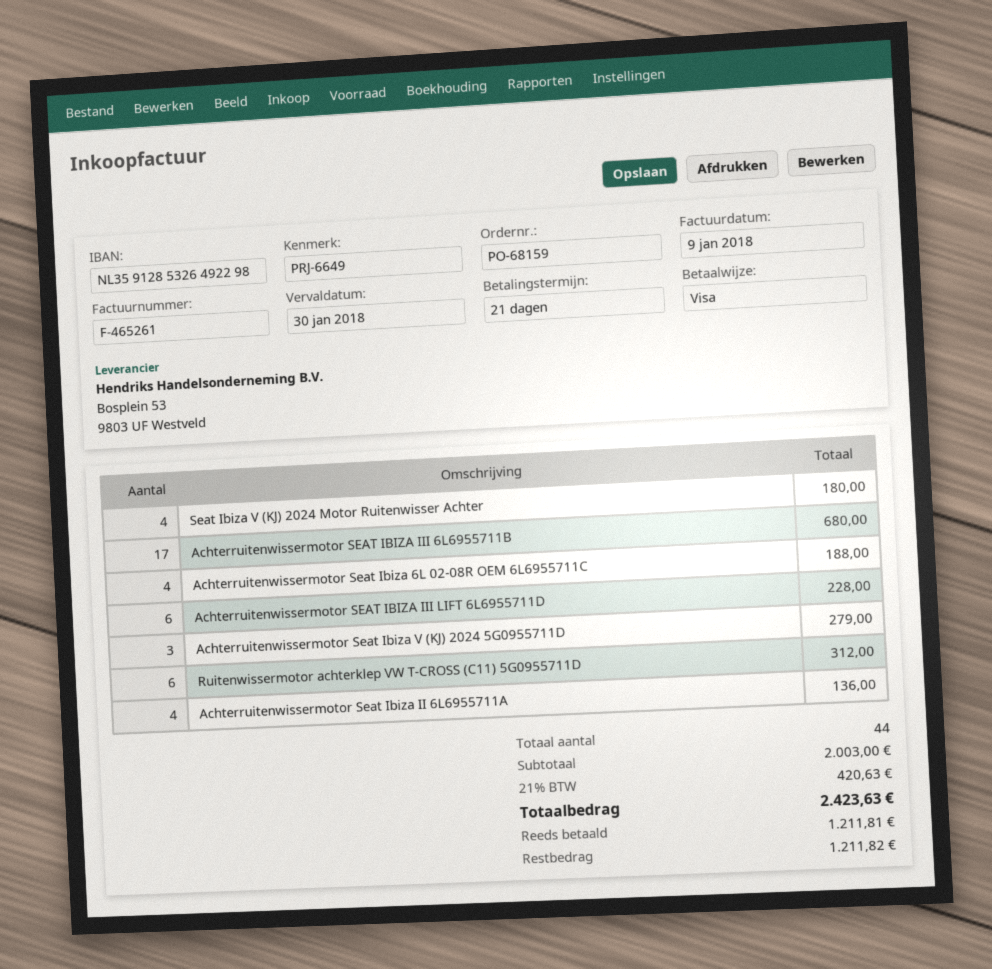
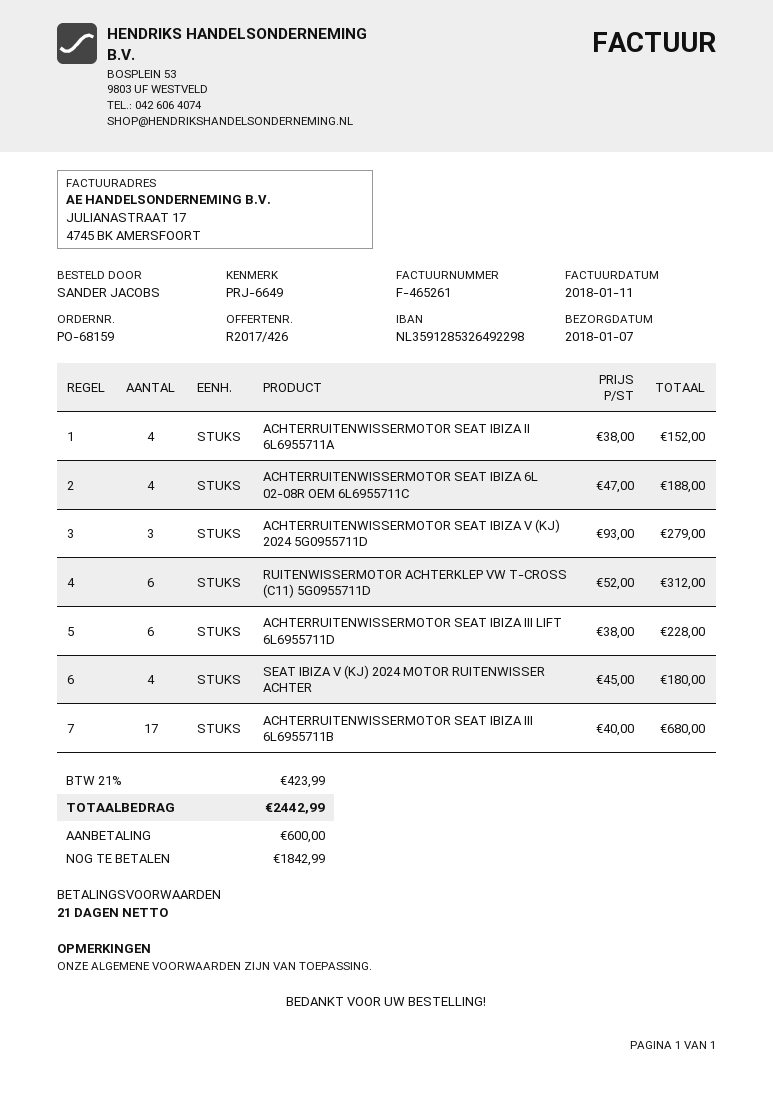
invoice date: 2018-01-09 -> 2018-01-11
Achterruitenwissermotor Seat Ibiza II 6L6955711A: 4 for 136.00 -> 4 for 152.00
tax: 21% = 420.63 -> 21% = 423.99
total: 2423.63 -> 2442.99
deposit: 1211.81 -> 600.00
balance: 1211.82 -> 1842.99

